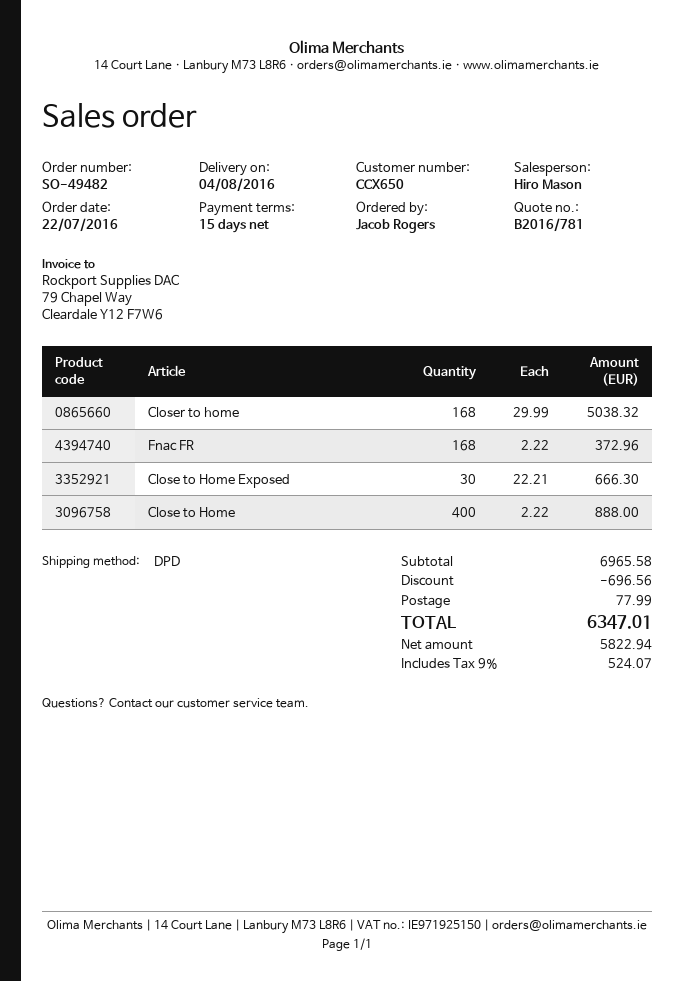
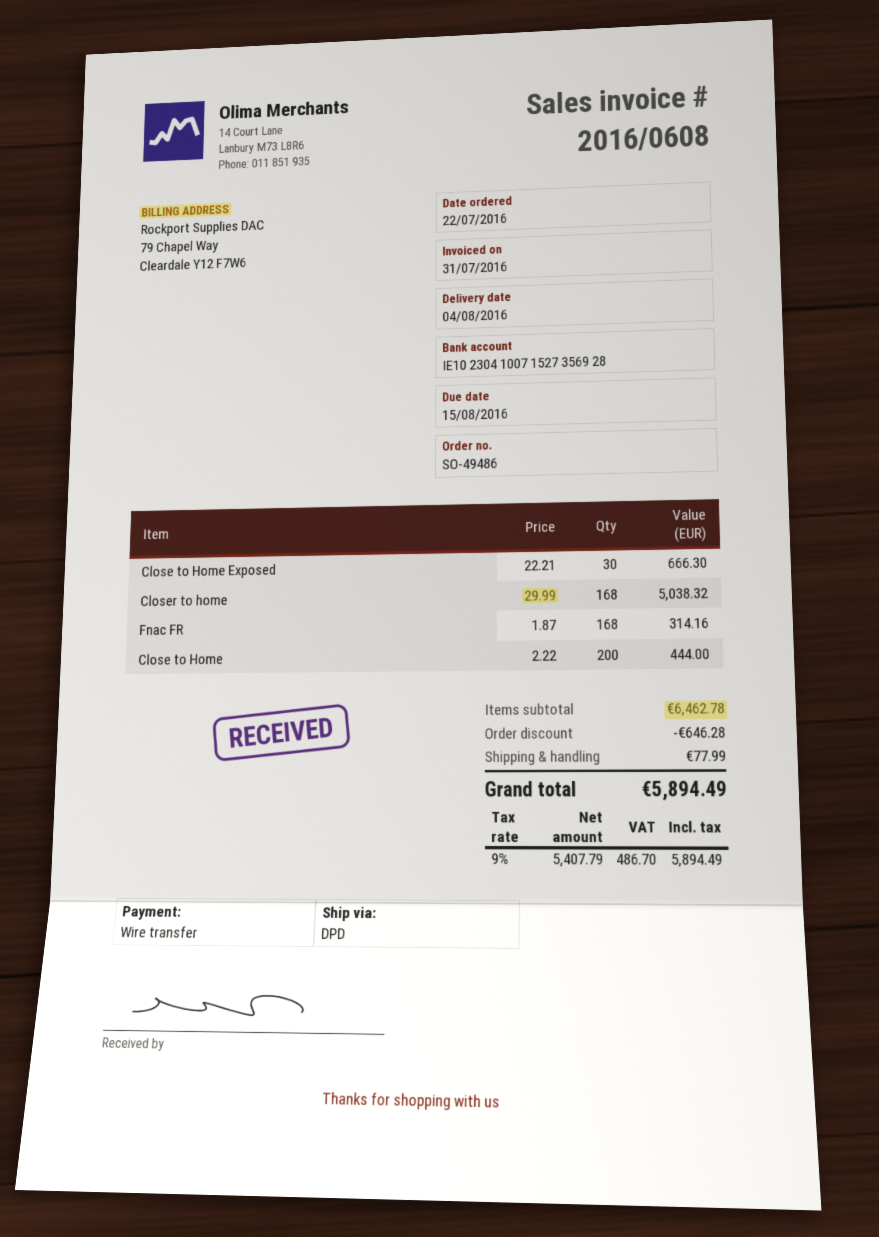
order number: SO-49482 -> SO-49486
Fnac FR: 168 x 2.22 = 372.96 -> 168 x 1.87 = 314.16
Close to Home: 400 x 2.22 = 888.00 -> 200 x 2.22 = 444.00
subtotal: 6965.58 -> 6462.78
discount: 696.56 -> 646.28
net: 5822.94 -> 5407.79
tax: 9% = 524.07 -> 9% = 486.70
total: 6347.01 -> 5894.49

